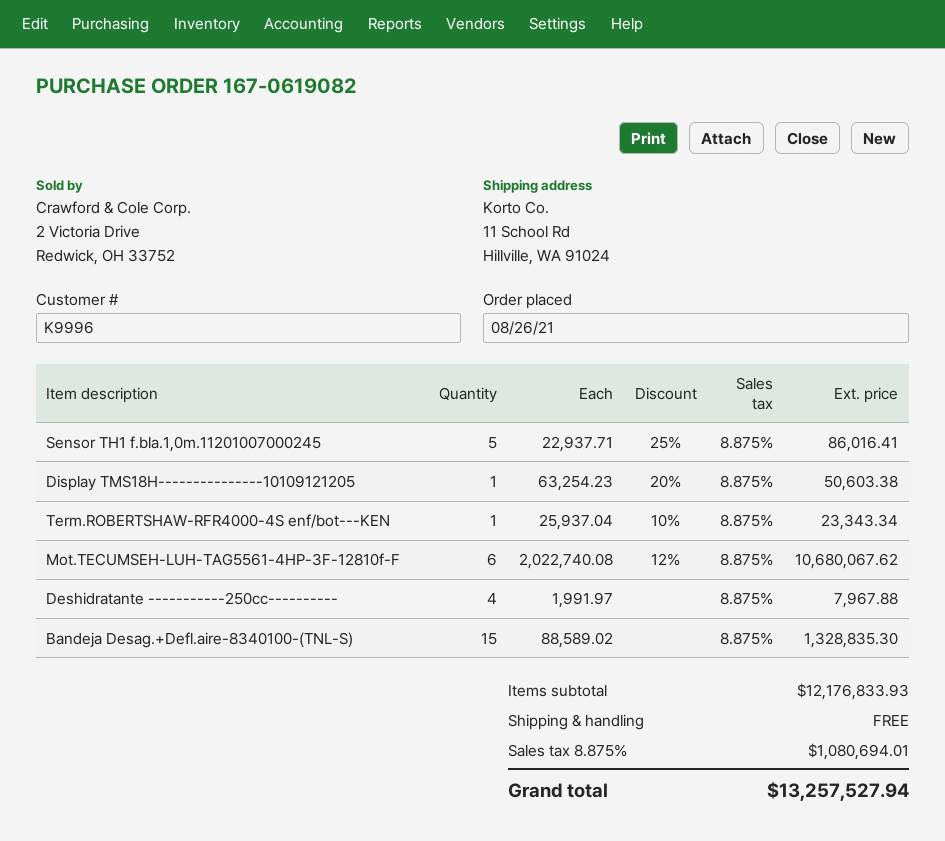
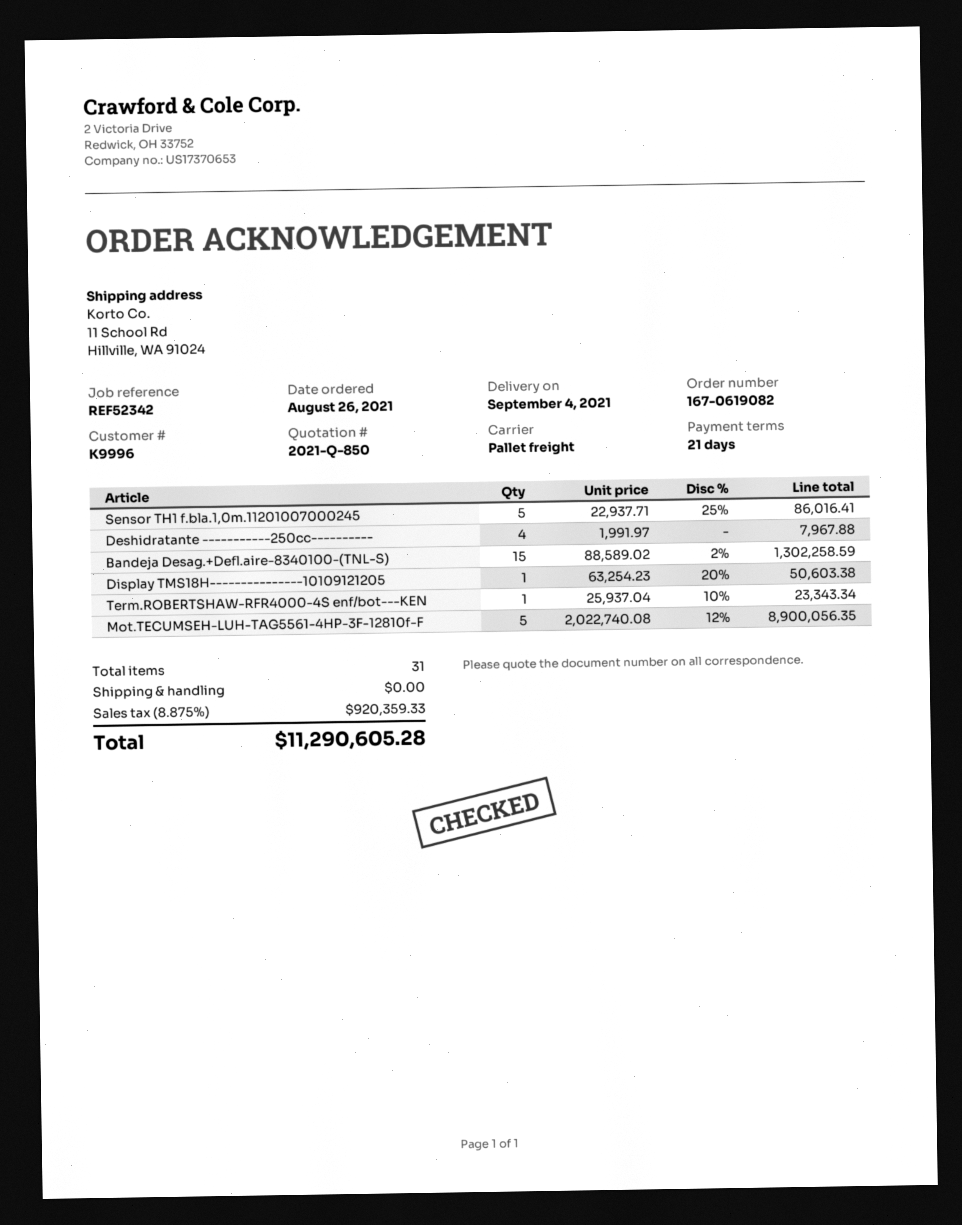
Mot.TECUMSEH-LUH-TAG5561-4HP-3F-12810f-F: 6 x 2022740.08 - 12% = 10680067.62 -> 5 x 2022740.08 - 12% = 8900056.35
Bandeja Desag.+Defl.aire-8340100-(TNL-S): 15 x 88589.02 = 1328835.30 -> 15 x 88589.02 - 2% = 1302258.59
tax: 8.875% = 1080694.01 -> 8.875% = 920359.33
total: 13257527.94 -> 11290605.28

